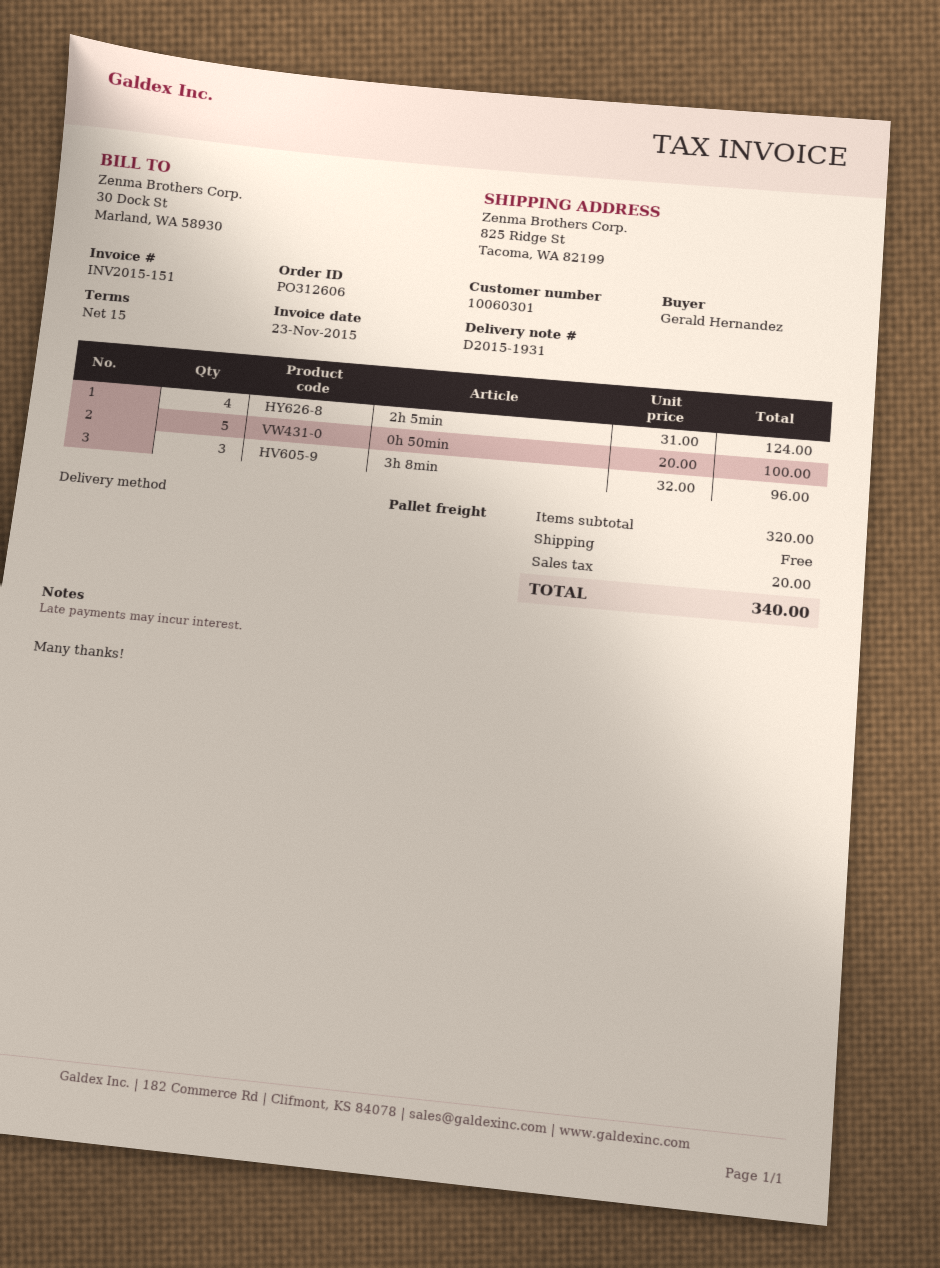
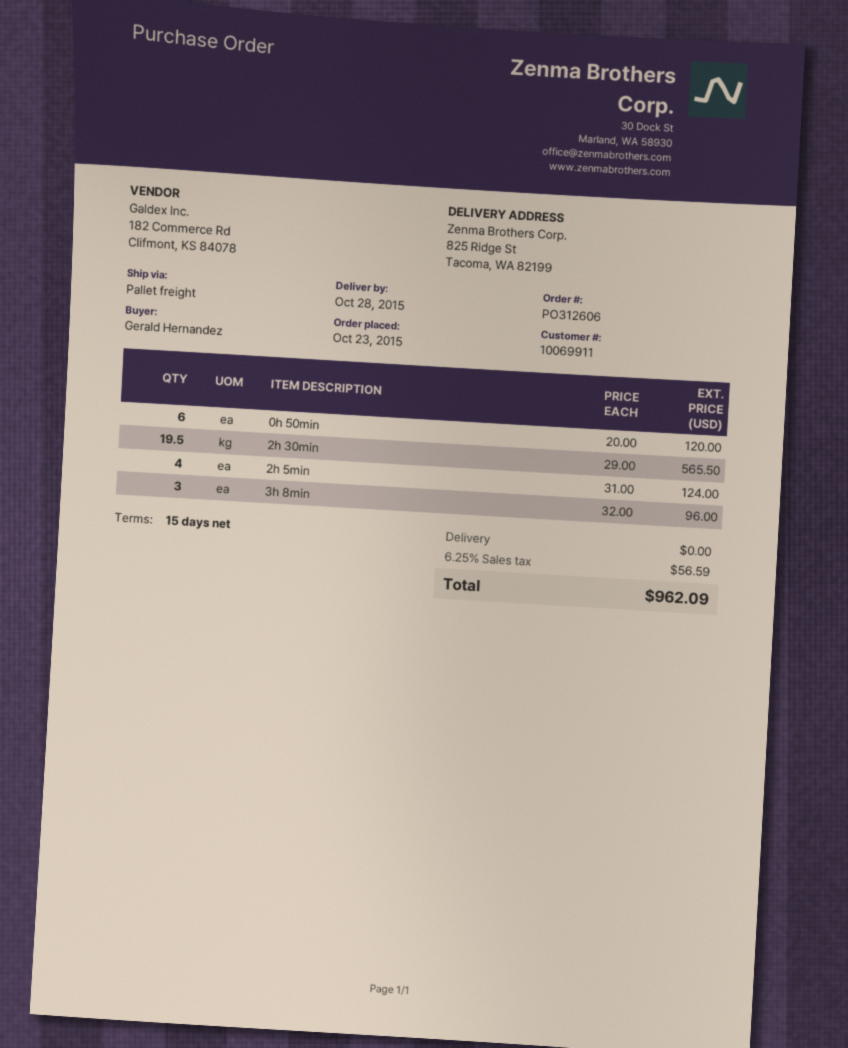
customer number: 10060301 -> 10069911
0h 50min: 5 x 20.00 = 100.00 -> 6 x 20.00 = 120.00
2h 30min: none -> 19.5 x 29.00 = 565.50
tax: 20.00 -> 56.59
total: 340.00 -> 962.09

